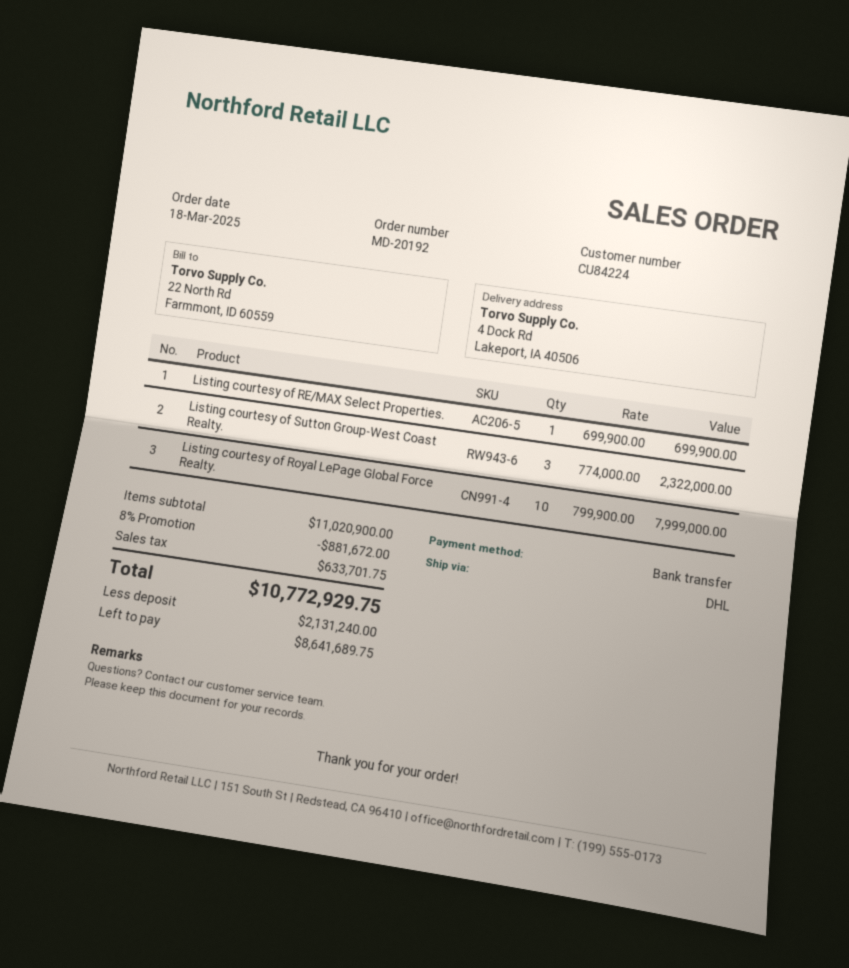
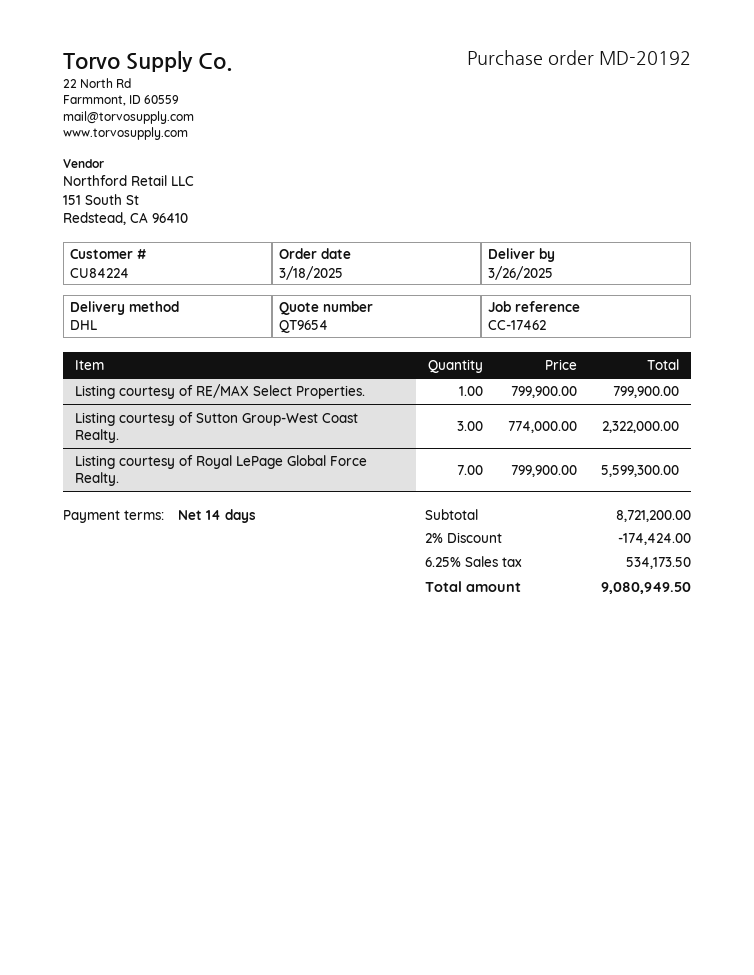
Listing courtesy of RE/MAX Select Properties.: 1 x 699900.00 = 699900.00 -> 1 x 799900.00 = 799900.00
Listing courtesy of Royal LePage Global Force Realty.: 10 x 799900.00 = 7999000.00 -> 7 x 799900.00 = 5599300.00
subtotal: 11020900.00 -> 8721200.00
discount: 8% = 881672.00 -> 2% = 174424.00
tax: 633701.75 -> 534173.50
total: 10772929.75 -> 9080949.50

